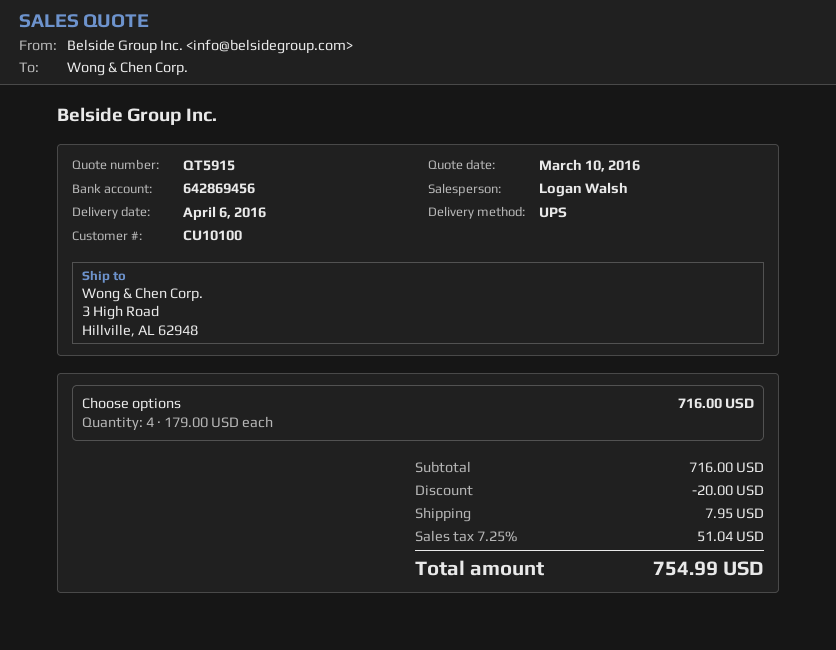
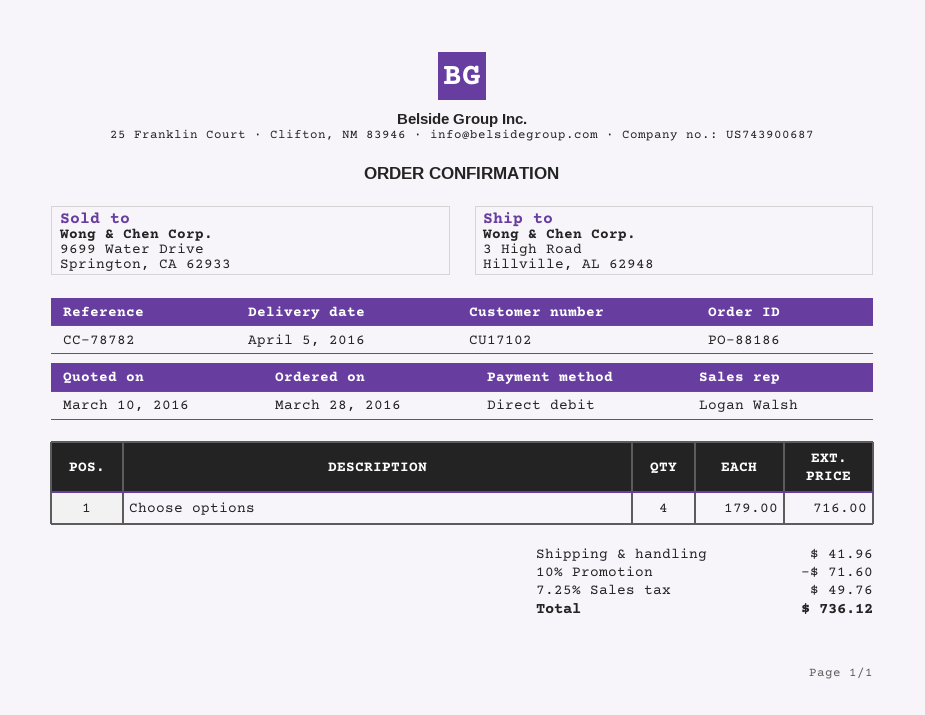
delivery date: 2016-04-06 -> 2016-04-05
customer number: CU10100 -> CU17102
discount: 20.00 -> 71.60
shipping: 7.95 -> 41.96
tax: 7.25% = 51.04 -> 7.25% = 49.76
total: 754.99 -> 736.12

